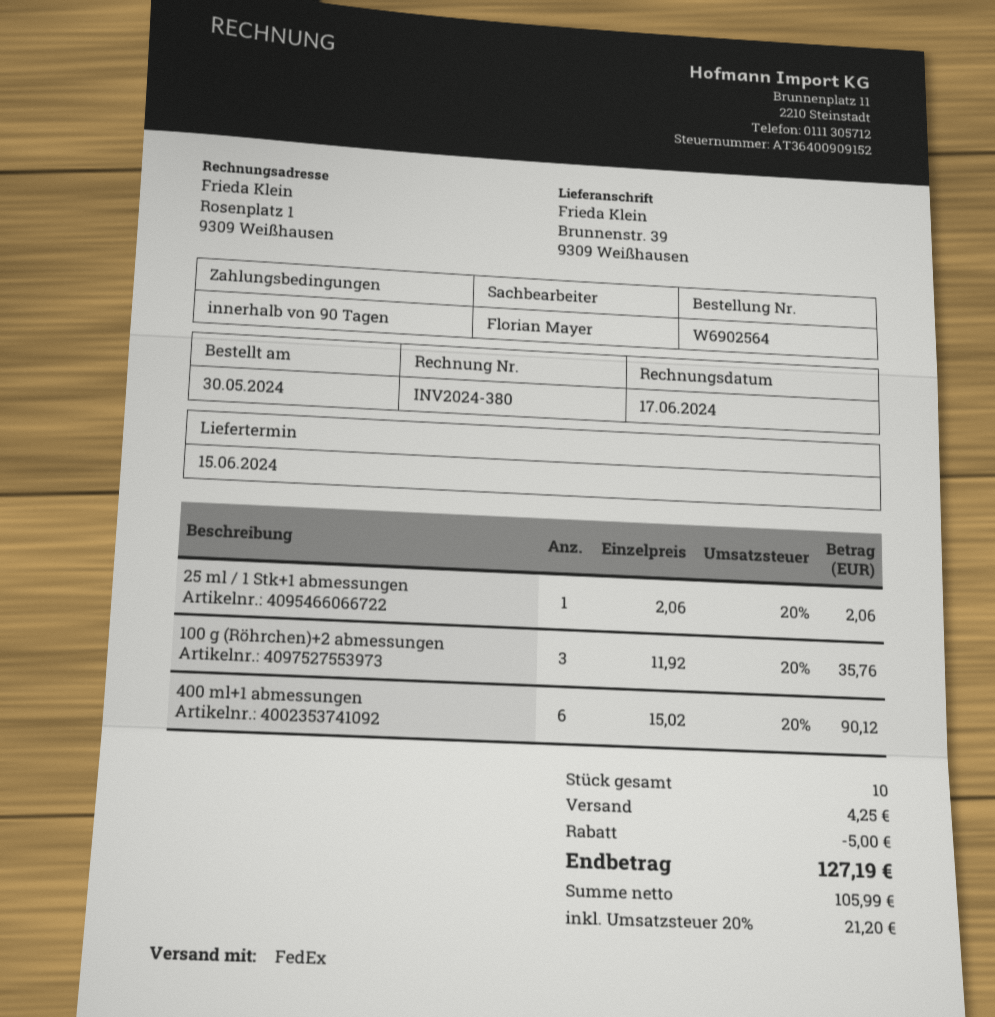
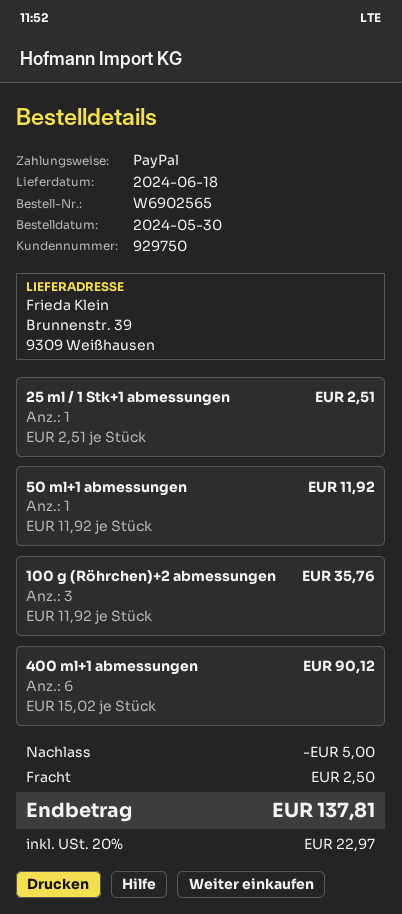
order number: W6902564 -> W6902565
delivery date: 2024-06-15 -> 2024-06-18
25 ml / 1 Stk+1 abmessungen: 1 x 2.06 = 2.06 -> 1 x 2.51 = 2.51
50 ml+1 abmessungen: none -> 1 x 11.92 = 11.92
shipping: 4.25 -> 2.50
tax: 20% = 21.20 -> 20% = 22.97
total: 127.19 -> 137.81

